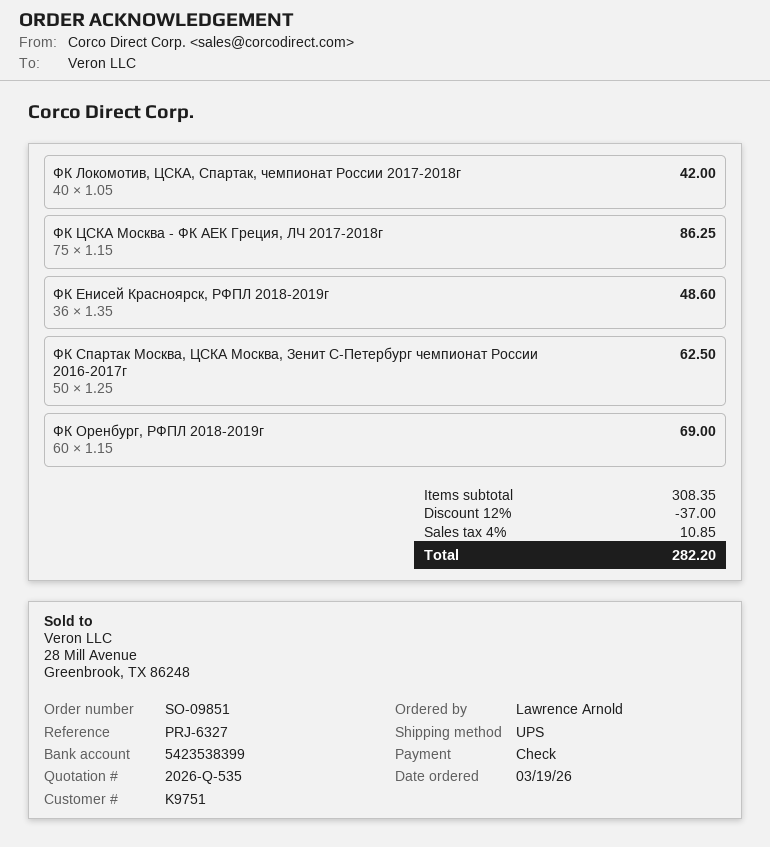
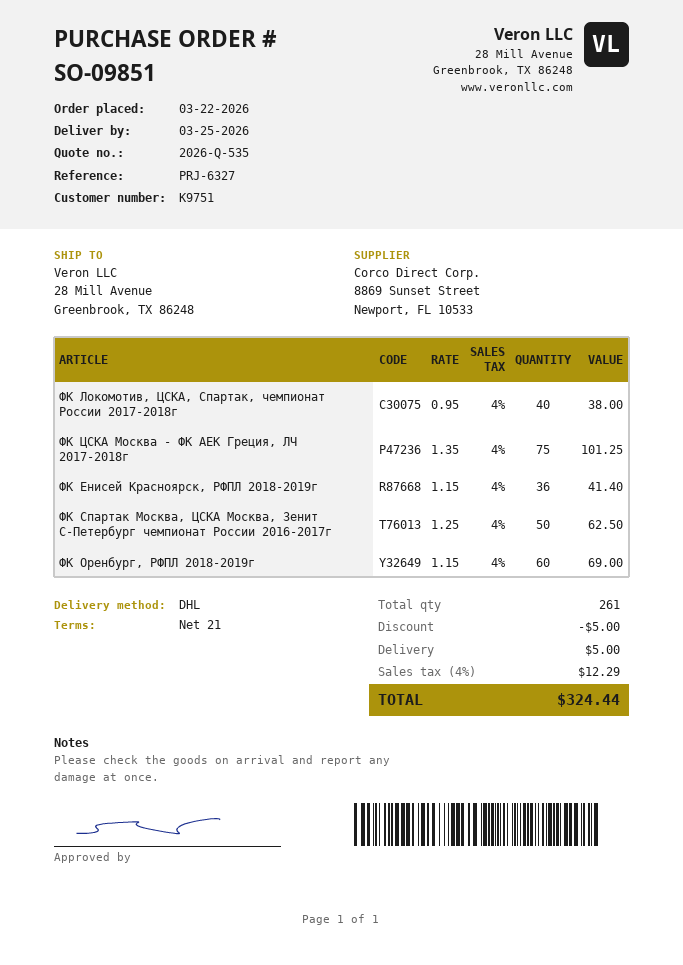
order date: 2026-03-19 -> 2026-03-22
shipping method: UPS -> DHL
ФК Локомотив, ЦСКА, Спартак, чемпионат России 2017-2018г: 40 x 1.05 = 42.00 -> 40 x 0.95 = 38.00
ФК ЦСКА Москва - ФК АЕК Греция, ЛЧ 2017-2018г: 75 x 1.15 = 86.25 -> 75 x 1.35 = 101.25
ФК Енисей Красноярск, РФПЛ 2018-2019г: 36 x 1.35 = 48.60 -> 36 x 1.15 = 41.40
discount: 37.00 -> 5.00
shipping: none -> 5.00
tax: 4% = 10.85 -> 4% = 12.29
total: 282.20 -> 324.44

